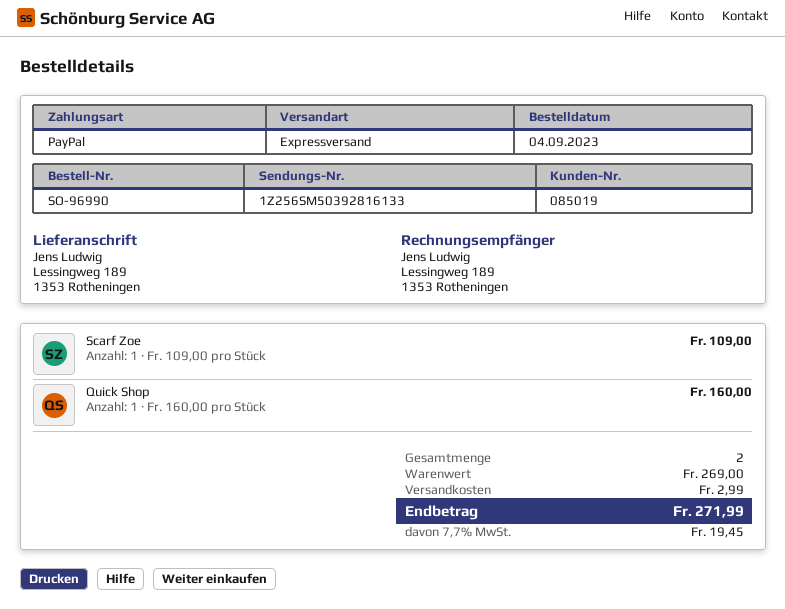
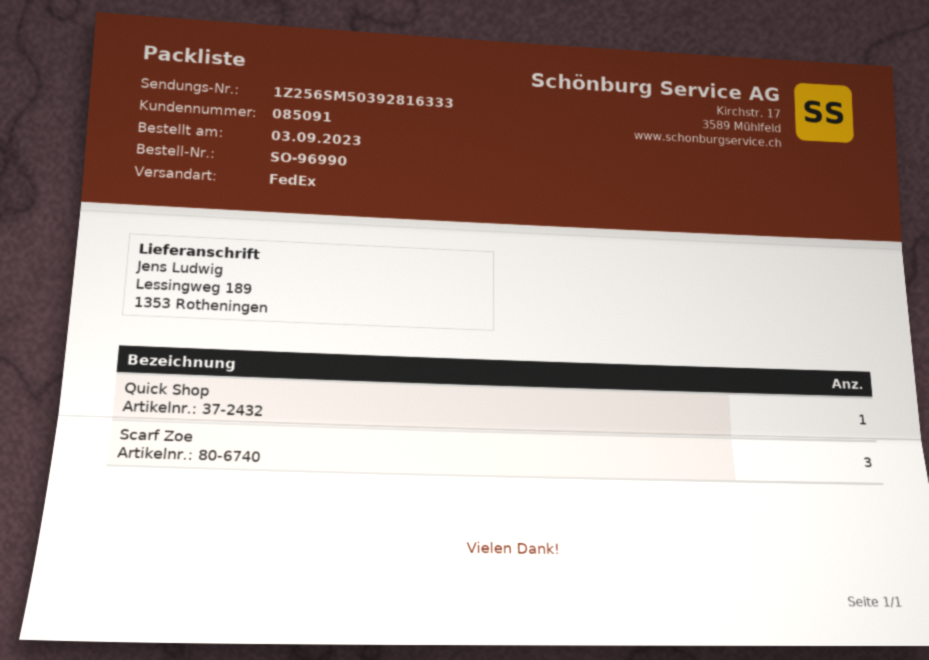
order date: 2023-09-04 -> 2023-09-03
customer number: 085019 -> 085091
shipping method: express -> FedEx
tracking number: 1Z256SM50392816133 -> 1Z256SM50392816333
Scarf Zoe: 1 -> 3

